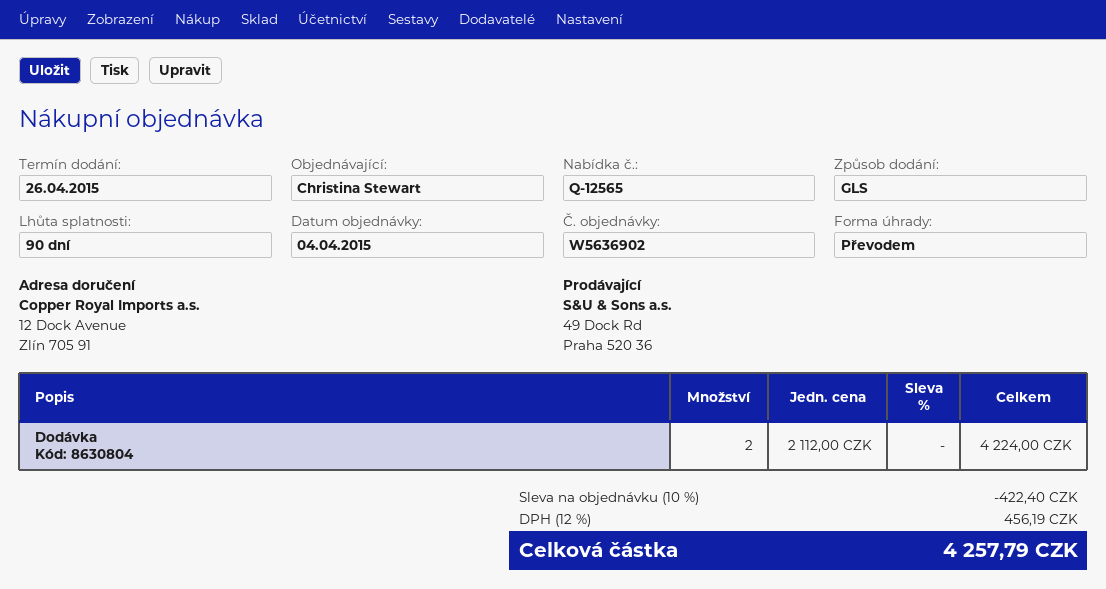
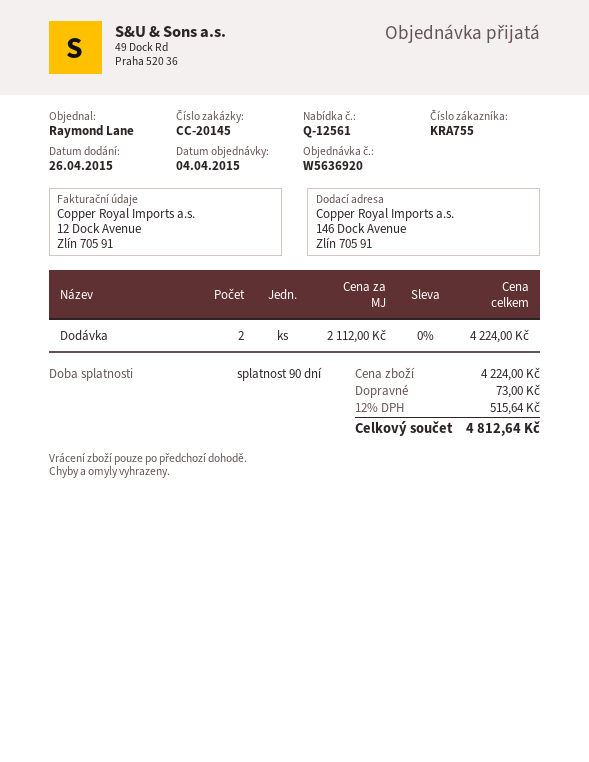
quote number: Q-12565 -> Q-12561
order number: W5636902 -> W5636920
ordered by: Christina Stewart -> Raymond Lane
ship to: 12 Dock Avenue, Zlín 705 91 -> 146 Dock Avenue, Zlín 705 91
discount: 10% = 422.40 -> none
shipping: none -> 73.00
tax: 12% = 456.19 -> 12% = 515.64
total: 4257.79 -> 4812.64

